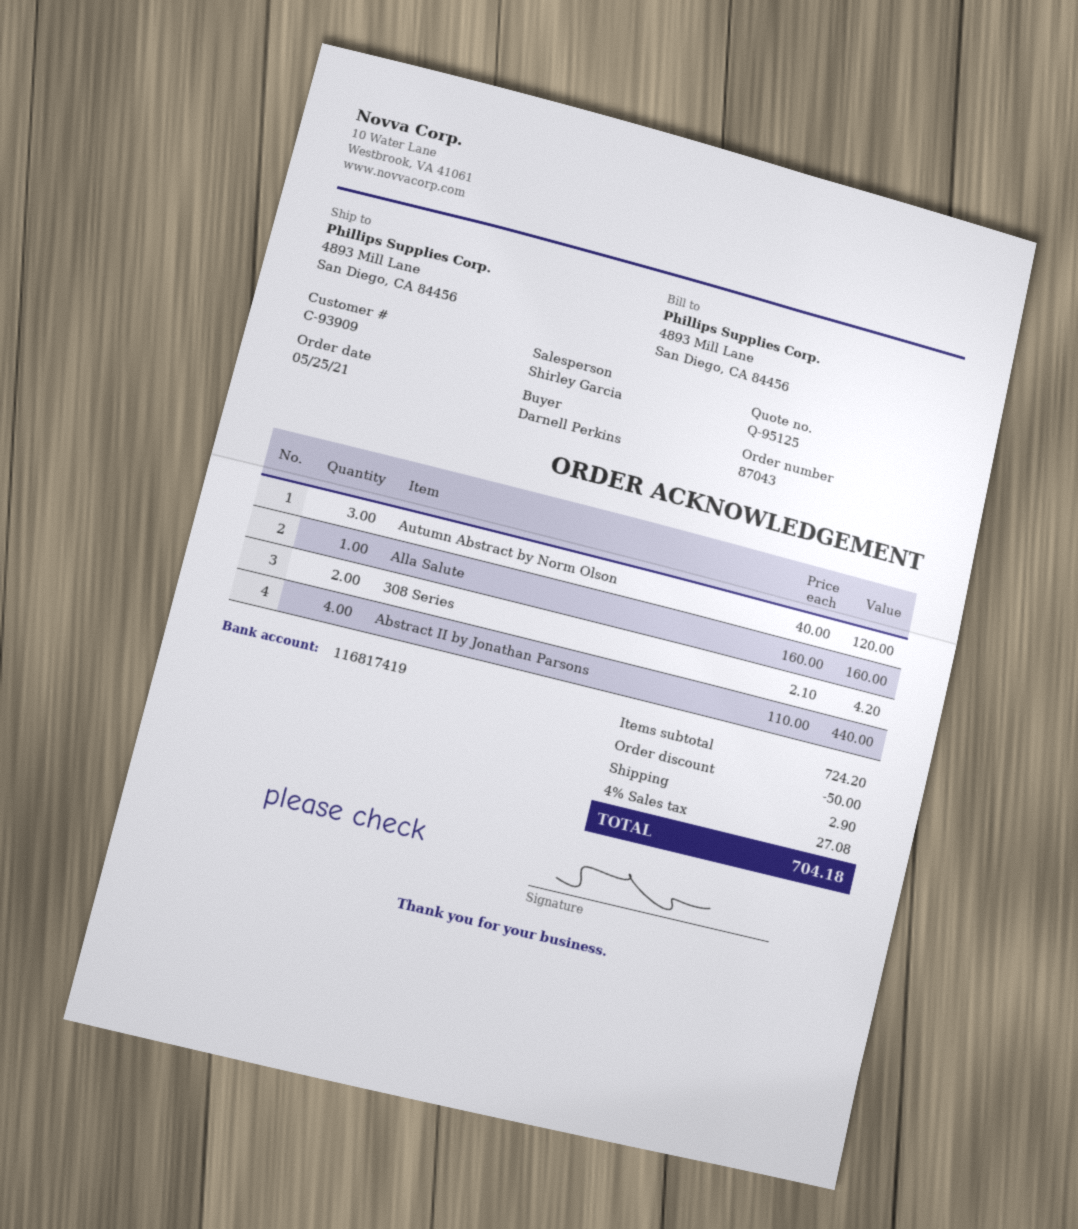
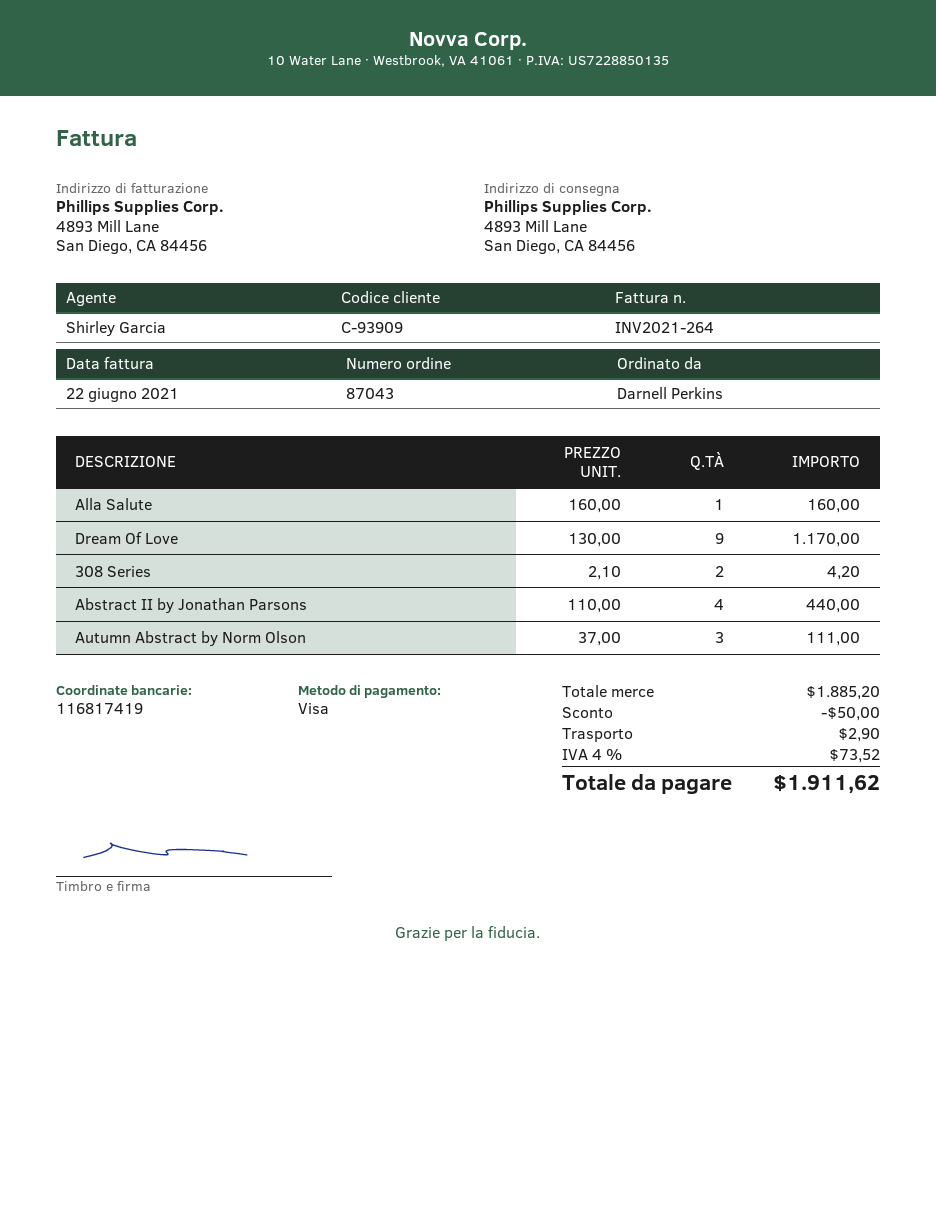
Autumn Abstract by Norm Olson: 3 x 40.00 = 120.00 -> 3 x 37.00 = 111.00
Dream Of Love: none -> 9 x 130.00 = 1170.00
subtotal: 724.20 -> 1885.20
tax: 4% = 27.08 -> 4% = 73.52
total: 704.18 -> 1911.62

